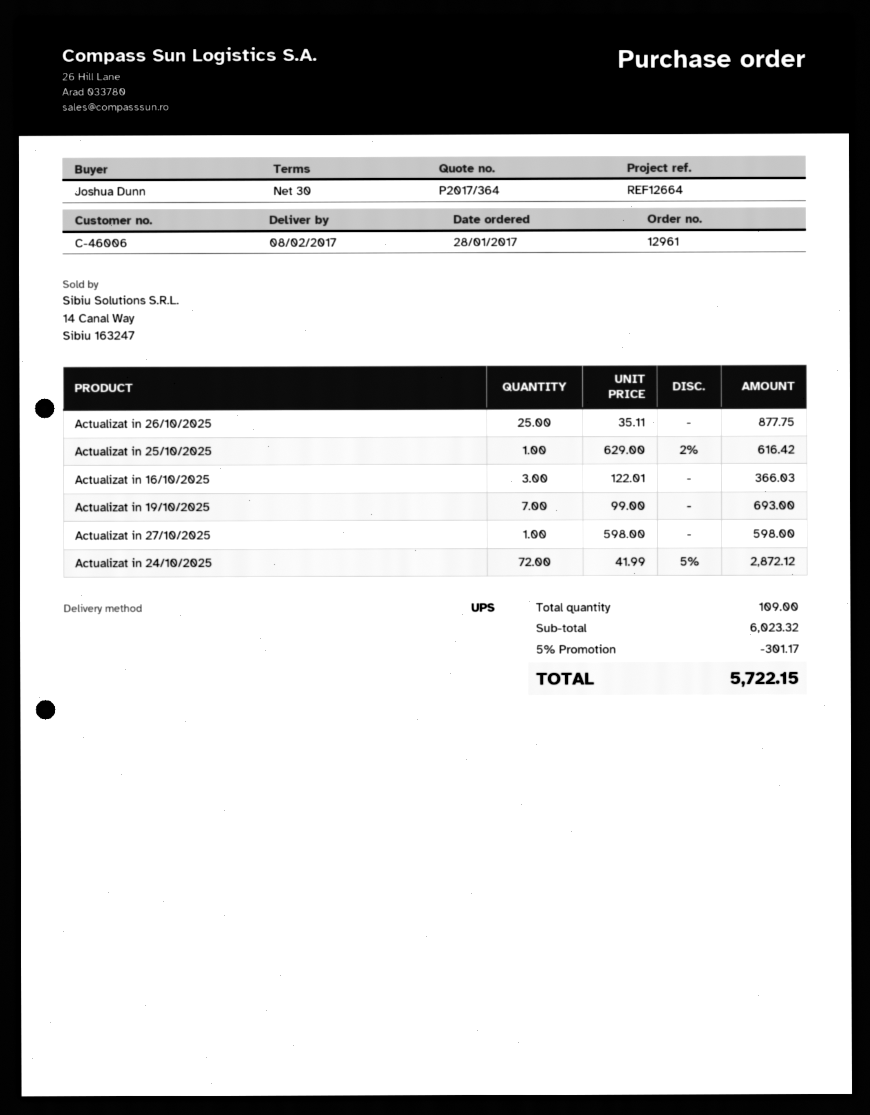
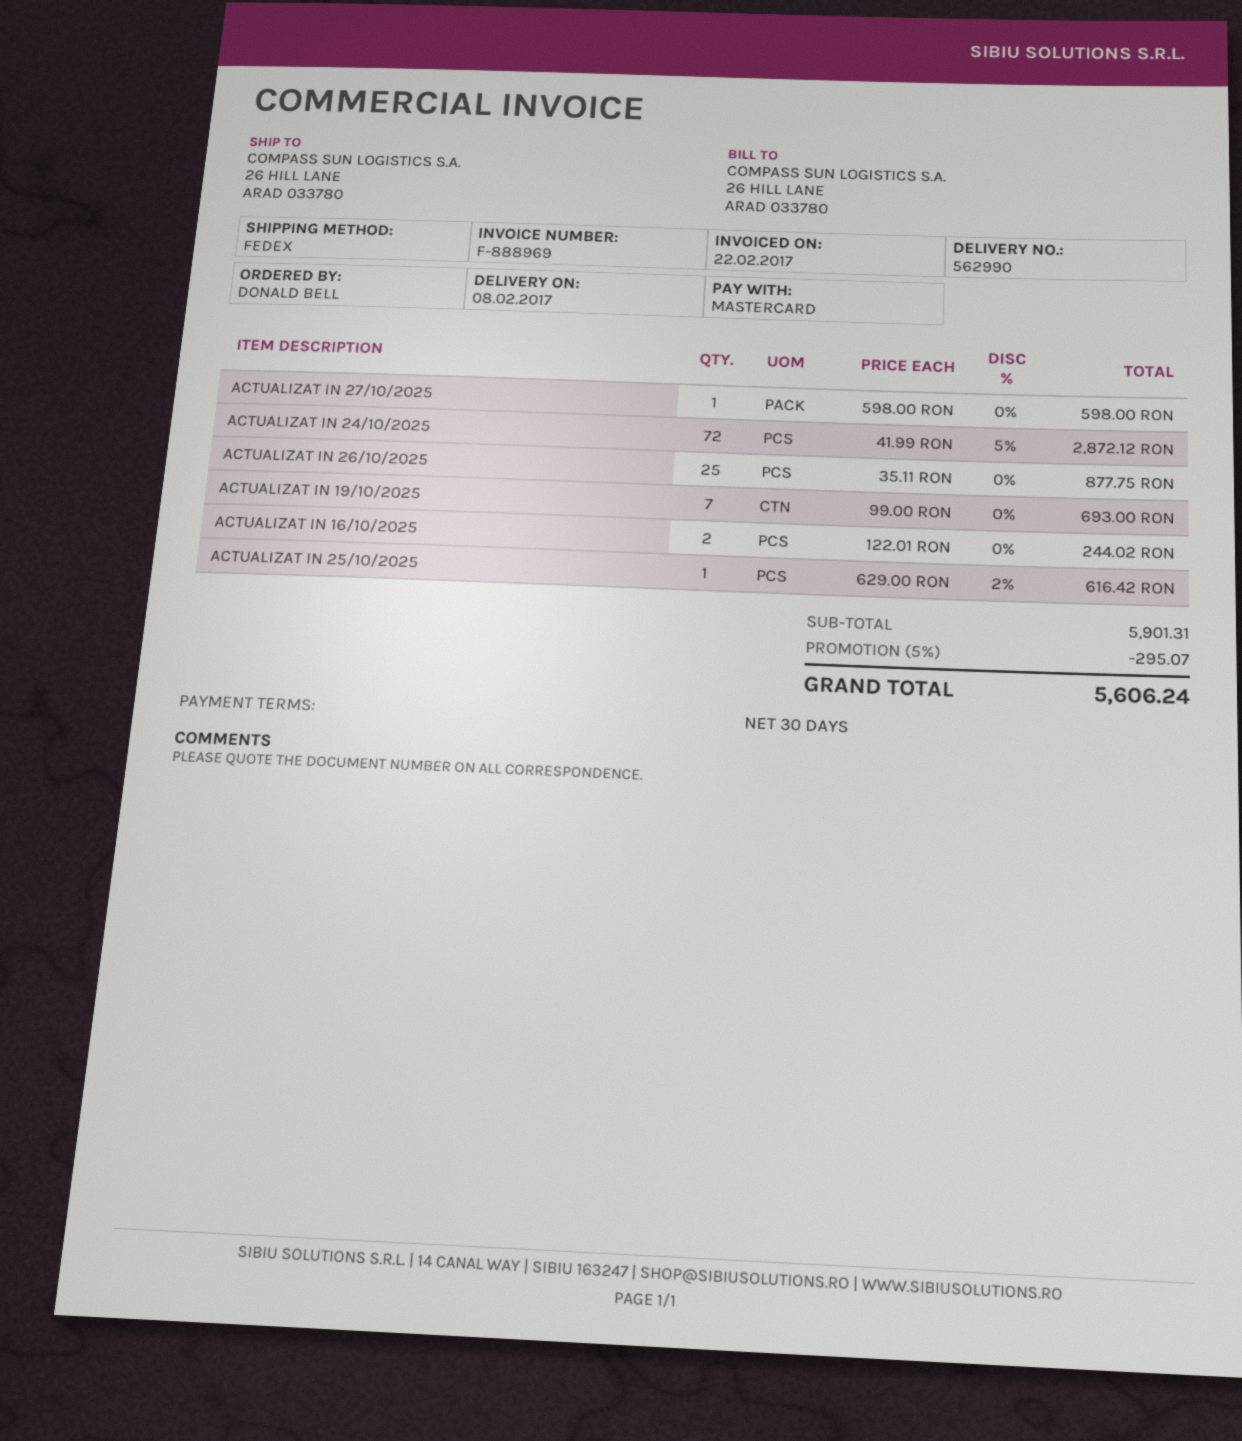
ordered by: Joshua Dunn -> DONALD BELL
shipping method: UPS -> FedEx
Actualizat in 16/10/2025: 3 x 122.01 = 366.03 -> 2 x 122.01 = 244.02
subtotal: 6023.32 -> 5901.31
discount: 5% = 301.17 -> 5% = 295.07
total: 5722.15 -> 5606.24

